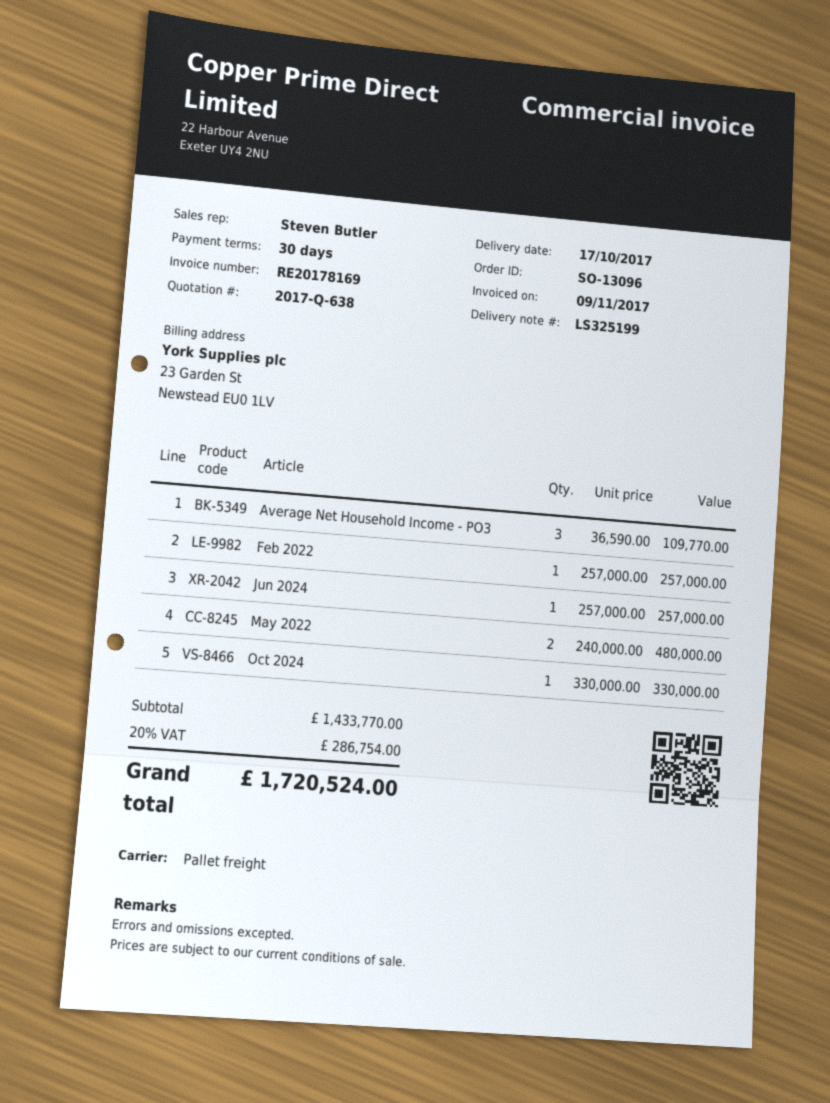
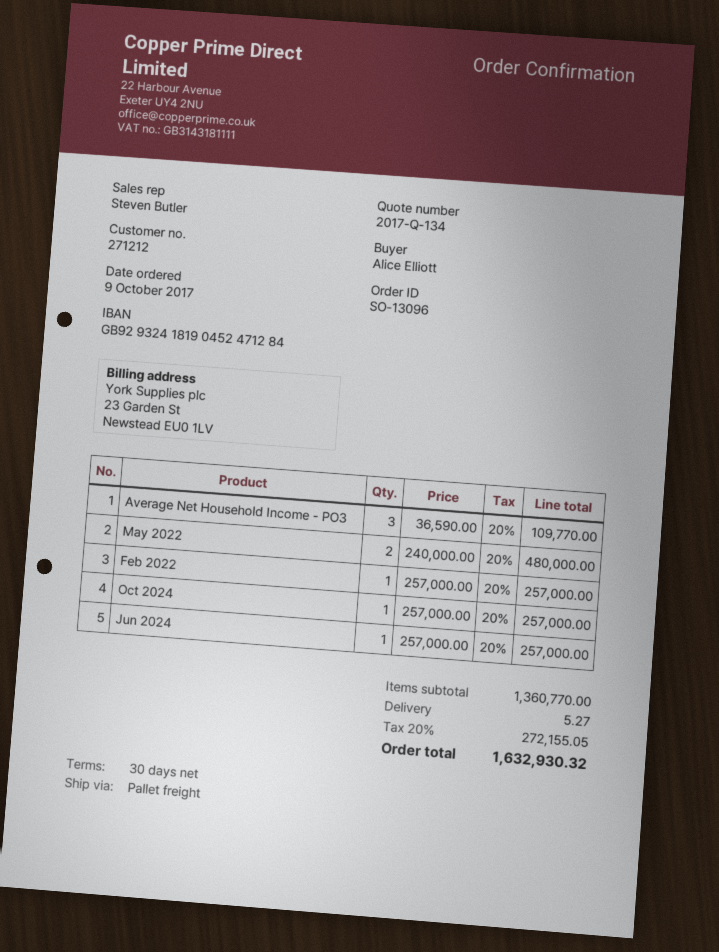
quote number: 2017-Q-638 -> 2017-Q-134
Oct 2024: 1 x 330000.00 = 330000.00 -> 1 x 257000.00 = 257000.00
subtotal: 1433770.00 -> 1360770.00
shipping: none -> 5.27
tax: 20% = 286754.00 -> 20% = 272155.05
total: 1720524.00 -> 1632930.32

